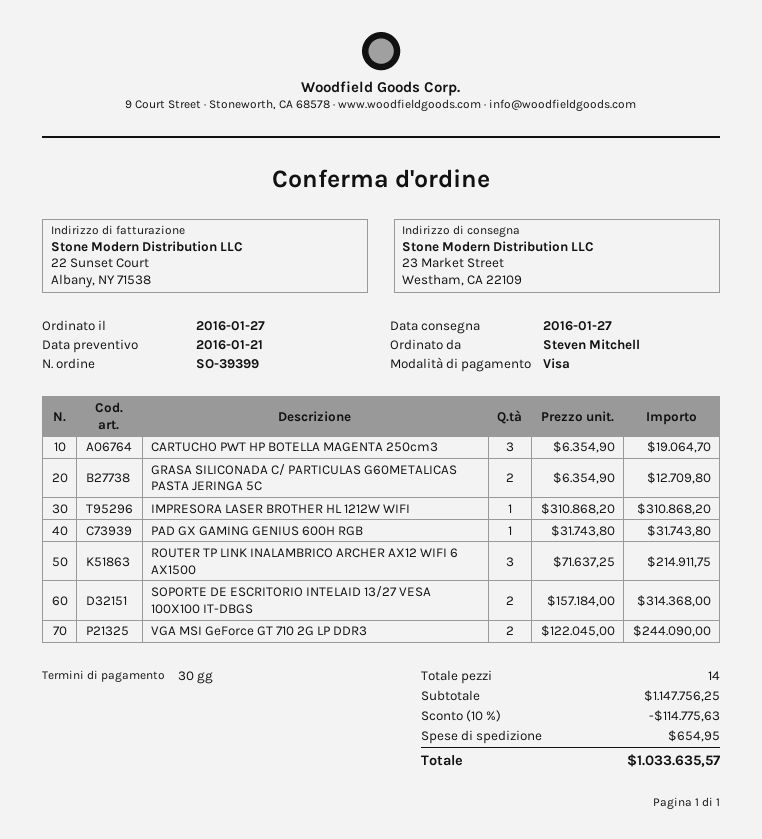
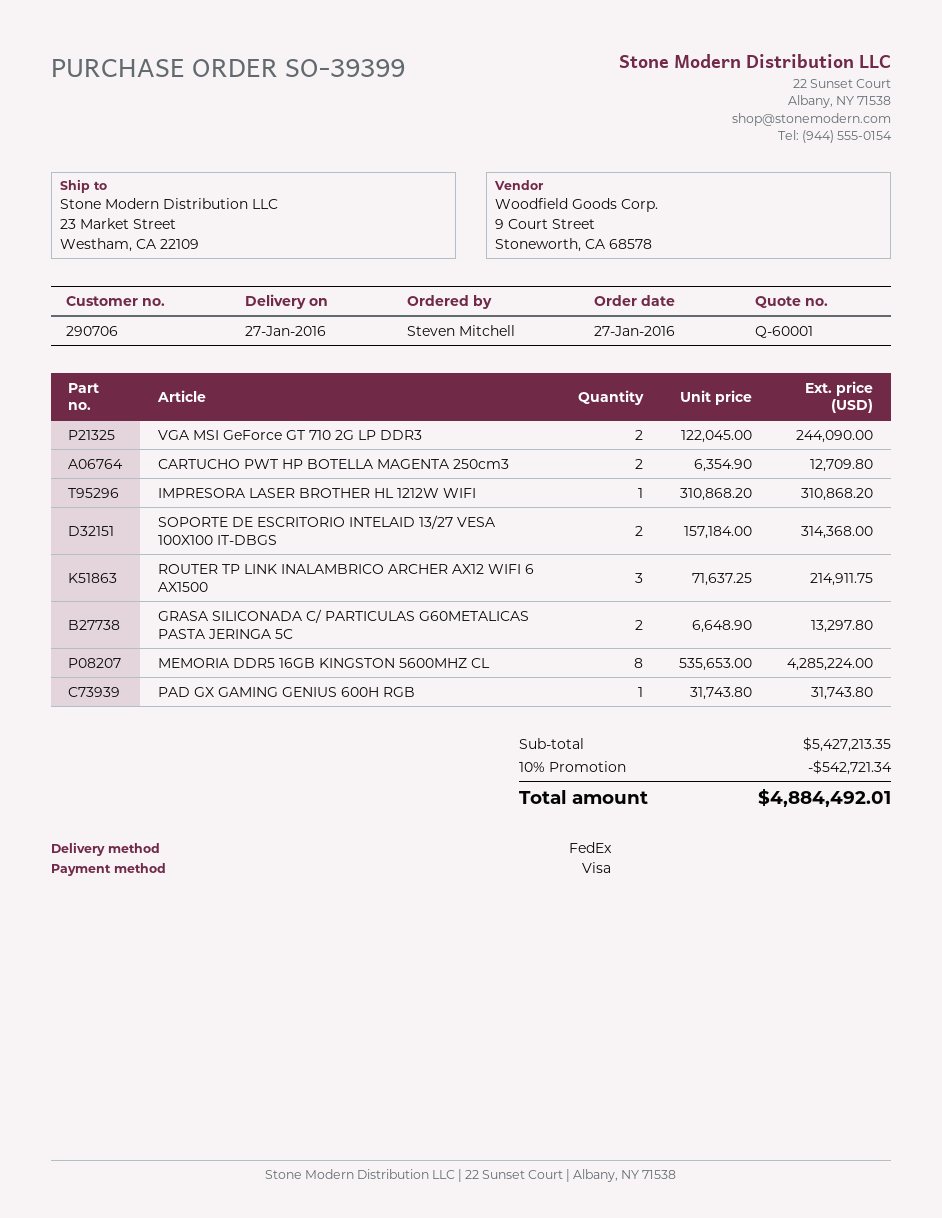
CARTUCHO PWT HP BOTELLA MAGENTA 250cm3: 3 x 6354.90 = 19064.70 -> 2 x 6354.90 = 12709.80
GRASA SILICONADA C/ PARTICULAS G60METALICAS PASTA JERINGA 5C: 2 x 6354.90 = 12709.80 -> 2 x 6648.90 = 13297.80
MEMORIA DDR5 16GB KINGSTON 5600MHZ CL: none -> 8 x 535653.00 = 4285224.00
subtotal: 1147756.25 -> 5427213.35
discount: 10% = 114775.63 -> 10% = 542721.34
shipping: 654.95 -> none
total: 1033635.57 -> 4884492.01

